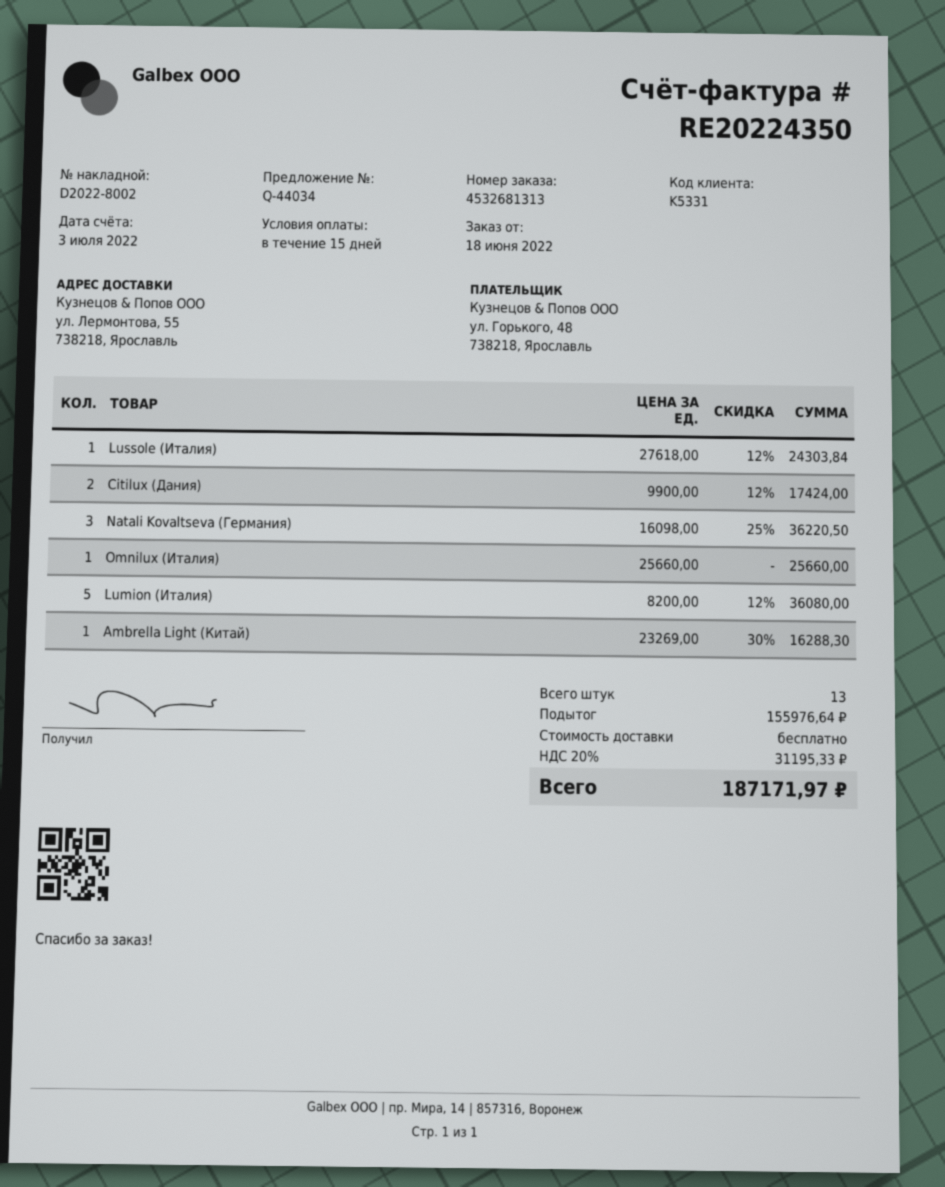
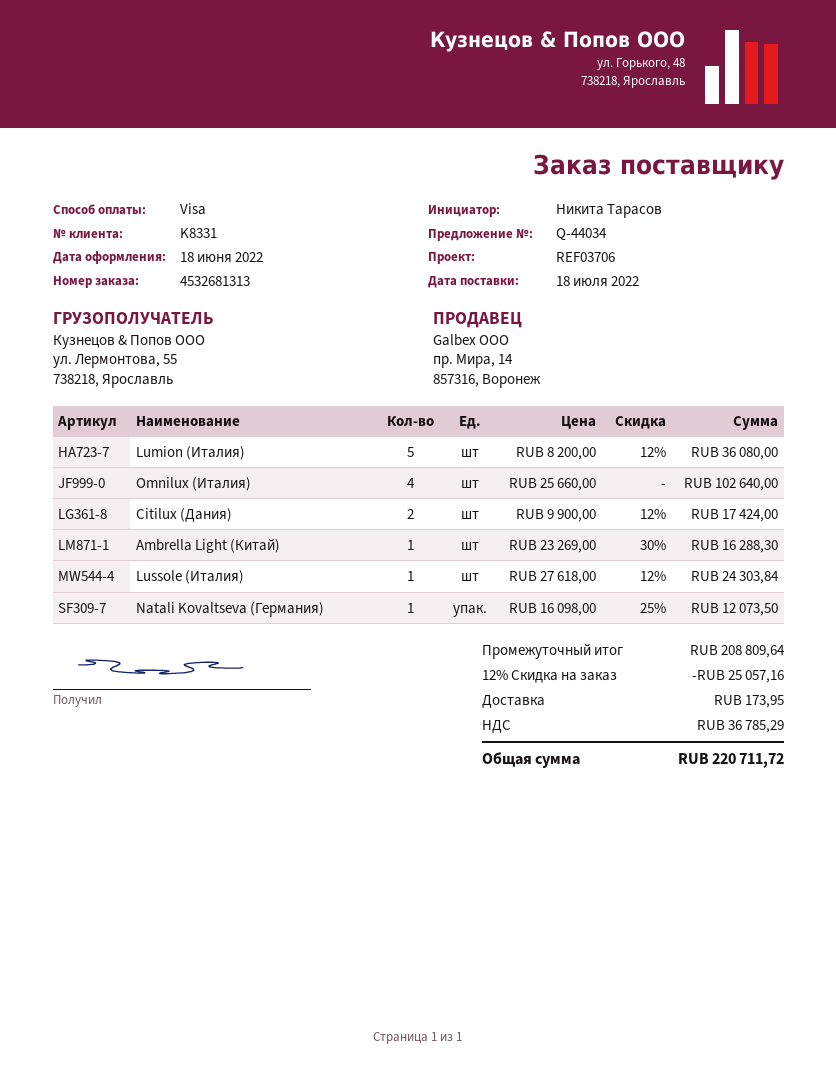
customer number: K5331 -> K8331
Natali Kovaltseva (Германия): 3 x 16098.00 - 25% = 36220.50 -> 1 x 16098.00 - 25% = 12073.50
Omnilux (Италия): 1 x 25660.00 = 25660.00 -> 4 x 25660.00 = 102640.00
subtotal: 155976.64 -> 208809.64
discount: none -> 12% = 25057.16
shipping: 0.00 -> 173.95
tax: 31195.33 -> 36785.29
total: 187171.97 -> 220711.72

